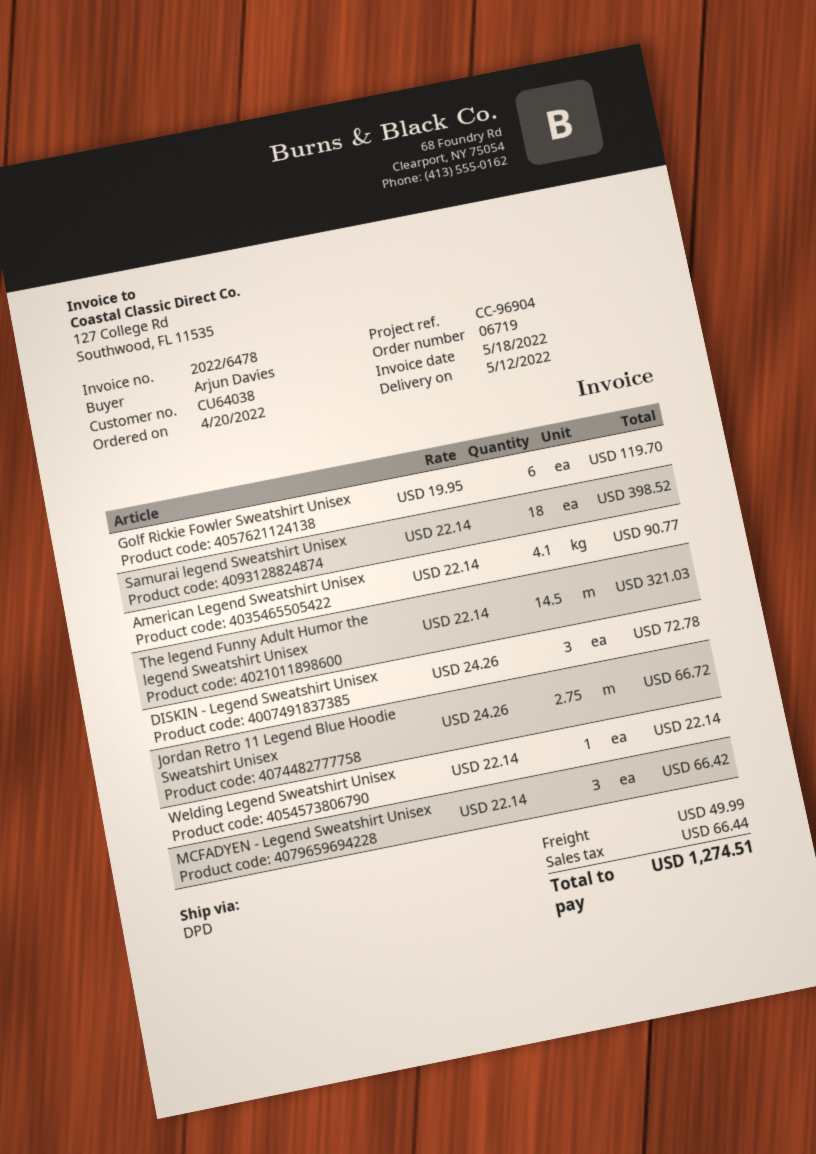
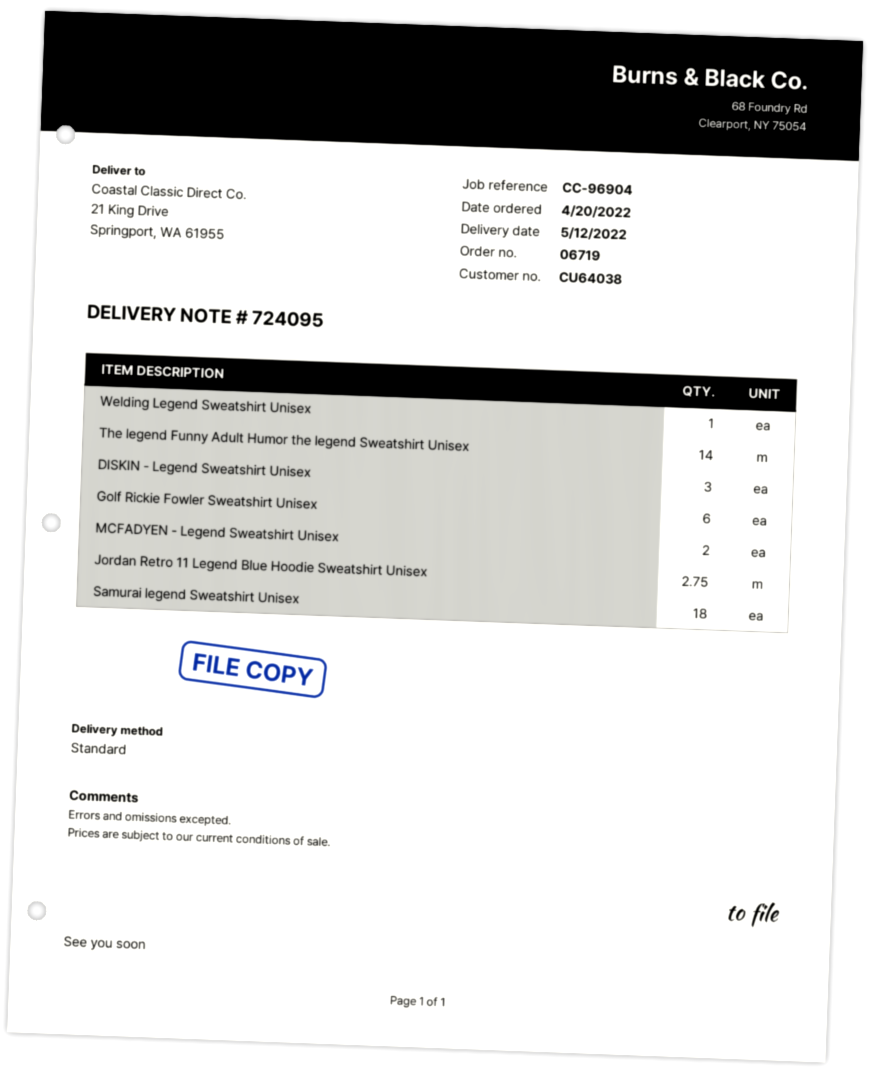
shipping method: DPD -> standard
American Legend Sweatshirt Unisex: 4.1 -> none
The legend Funny Adult Humor the legend Sweatshirt Unisex: 14.5 -> 14
MCFADYEN - Legend Sweatshirt Unisex: 3 -> 2

